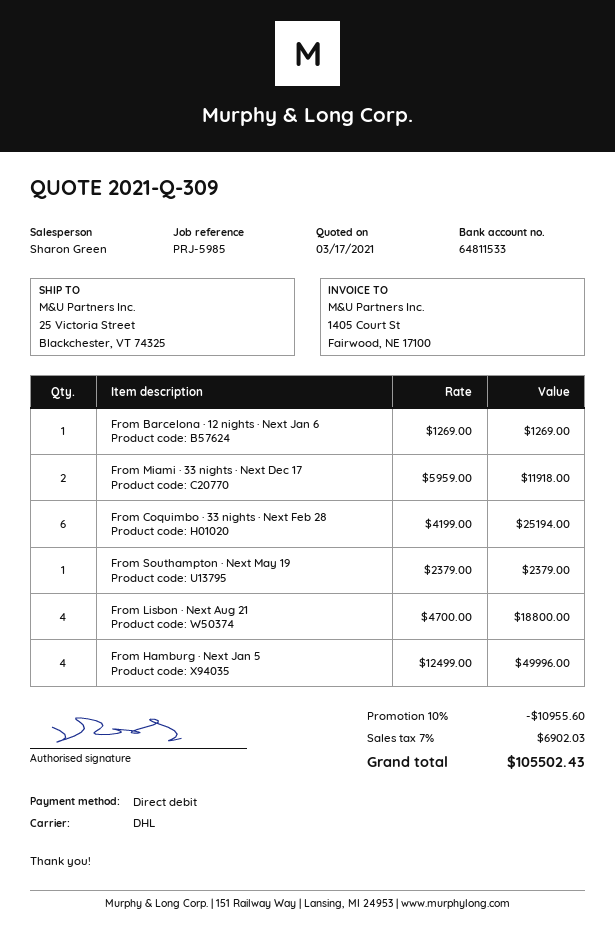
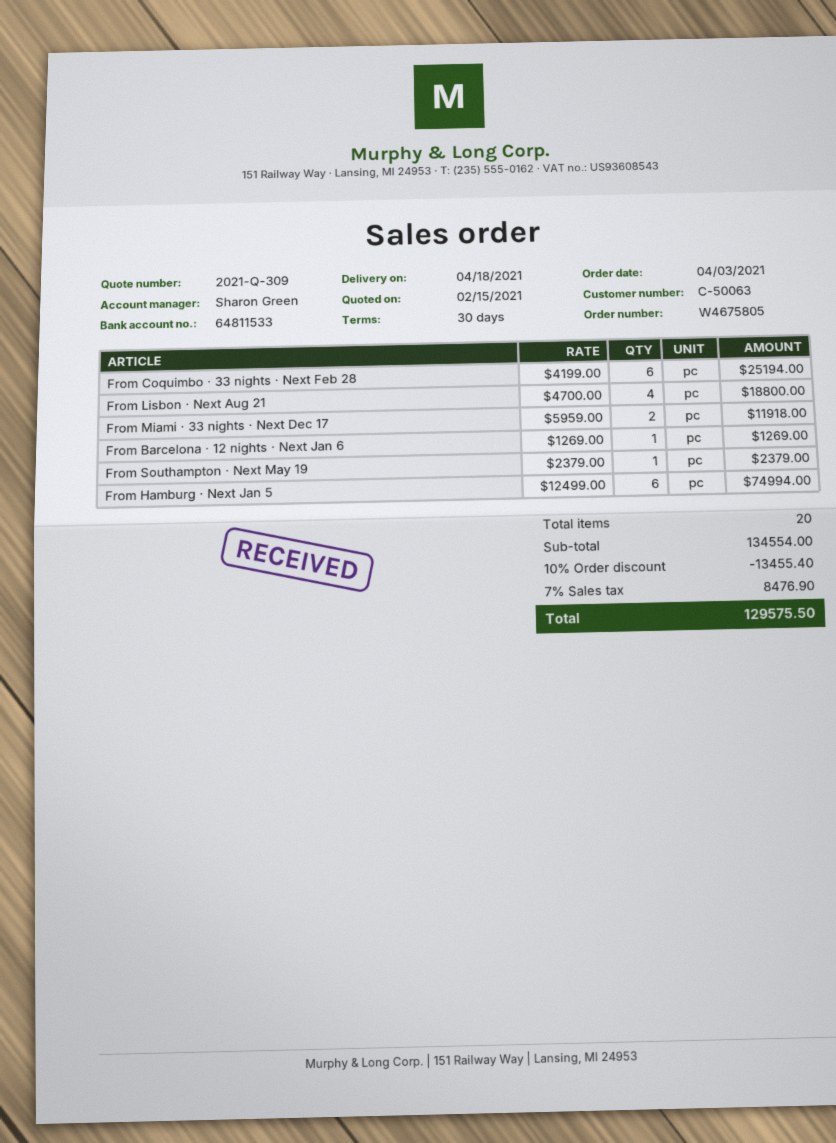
quote date: 2021-03-17 -> 2021-02-15
From Hamburg · Next Jan 5: 4 x 12499.00 = 49996.00 -> 6 x 12499.00 = 74994.00
discount: 10% = 10955.60 -> 10% = 13455.40
tax: 7% = 6902.03 -> 7% = 8476.90
total: 105502.43 -> 129575.50

